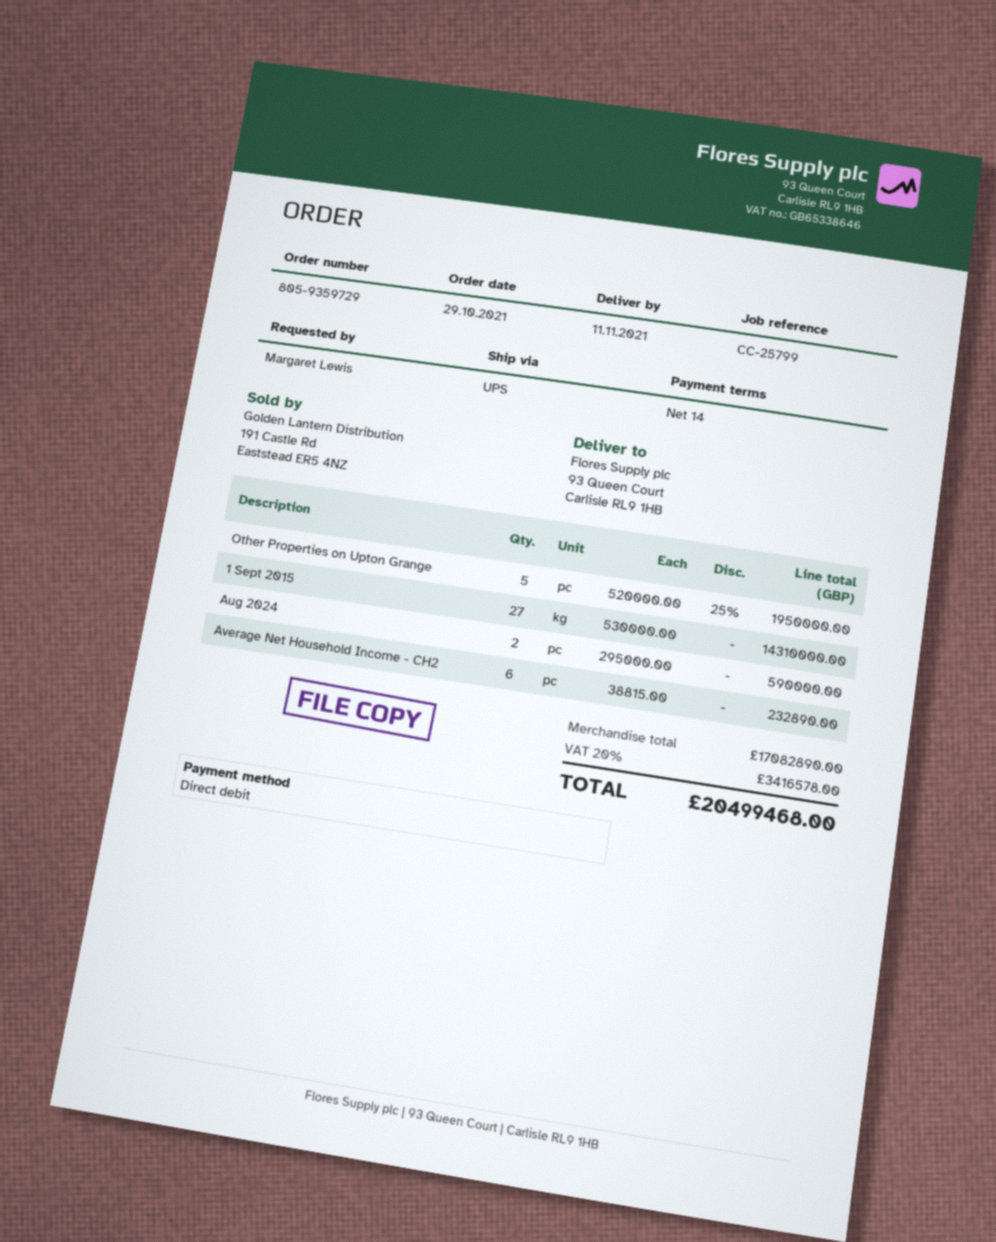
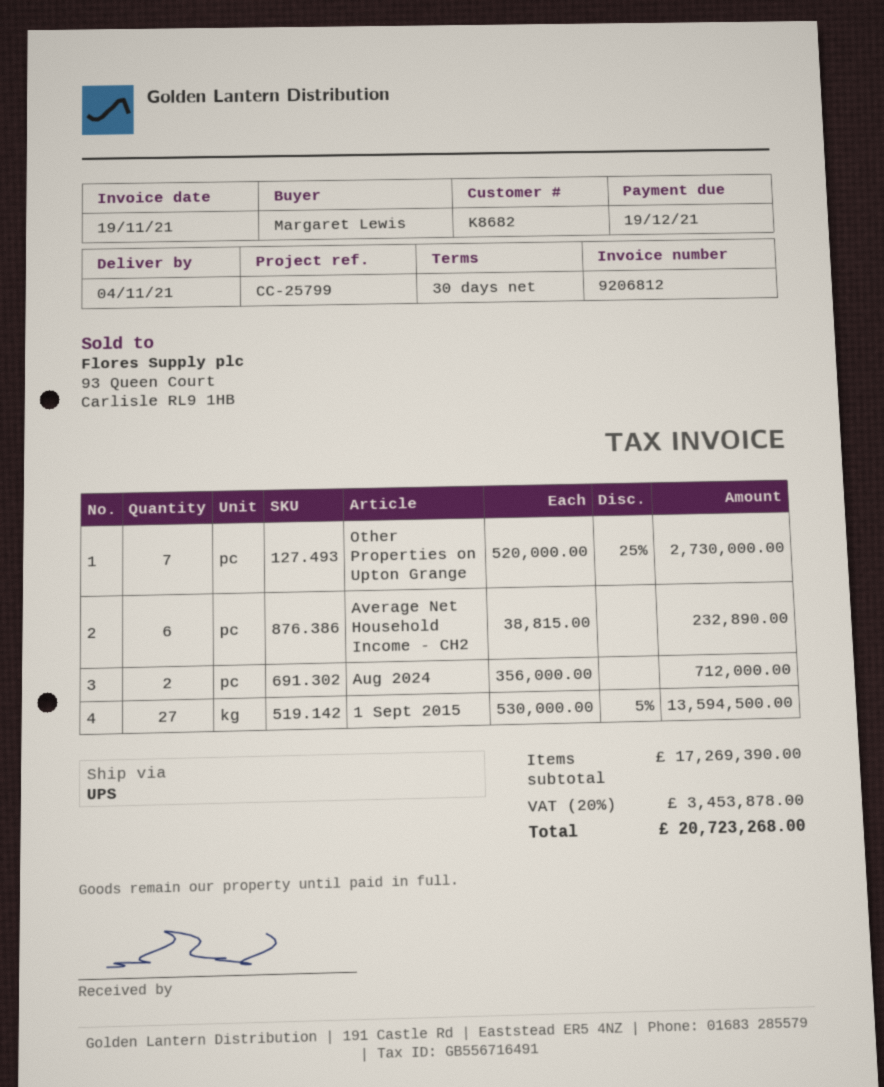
delivery date: 2021-11-11 -> 2021-11-04
payment terms: 14 days -> 30 days
Other Properties on Upton Grange: 5 x 520000.00 - 25% = 1950000.00 -> 7 x 520000.00 - 25% = 2730000.00
1 Sept 2015: 27 x 530000.00 = 14310000.00 -> 27 x 530000.00 - 5% = 13594500.00
Aug 2024: 2 x 295000.00 = 590000.00 -> 2 x 356000.00 = 712000.00
subtotal: 17082890.00 -> 17269390.00
tax: 20% = 3416578.00 -> 20% = 3453878.00
total: 20499468.00 -> 20723268.00

